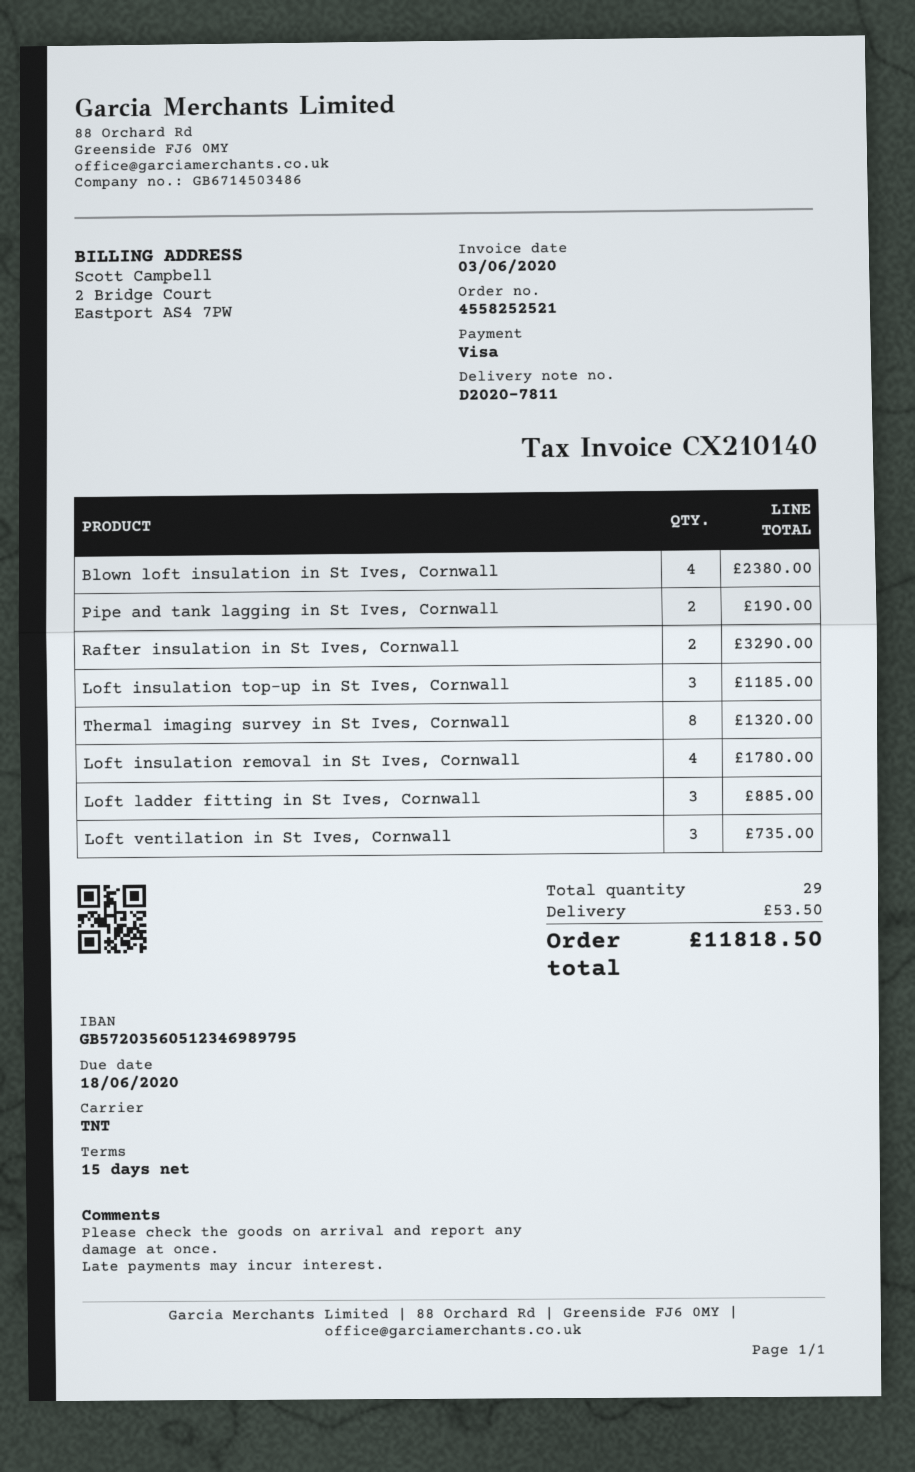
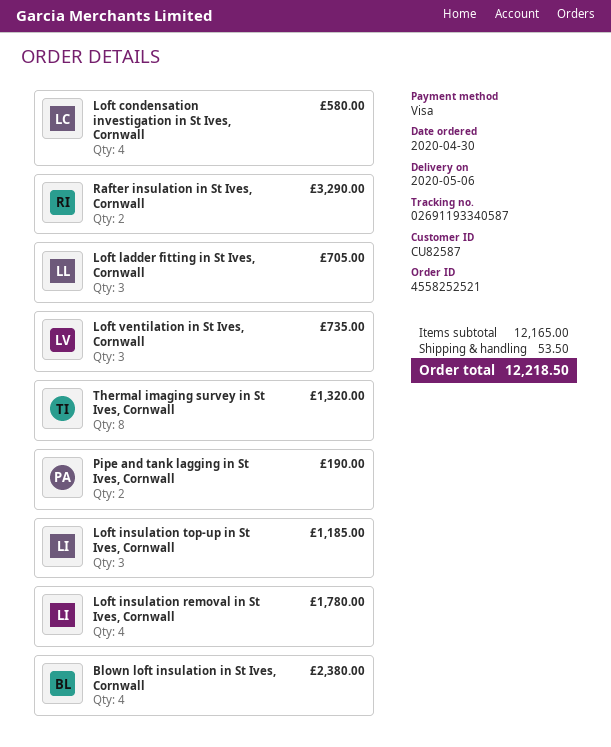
Loft ladder fitting in St Ives, Cornwall: 3 for 885.00 -> 3 for 705.00
Loft condensation investigation in St Ives, Cornwall: none -> 4 for 580.00
total: 11818.50 -> 12218.50

